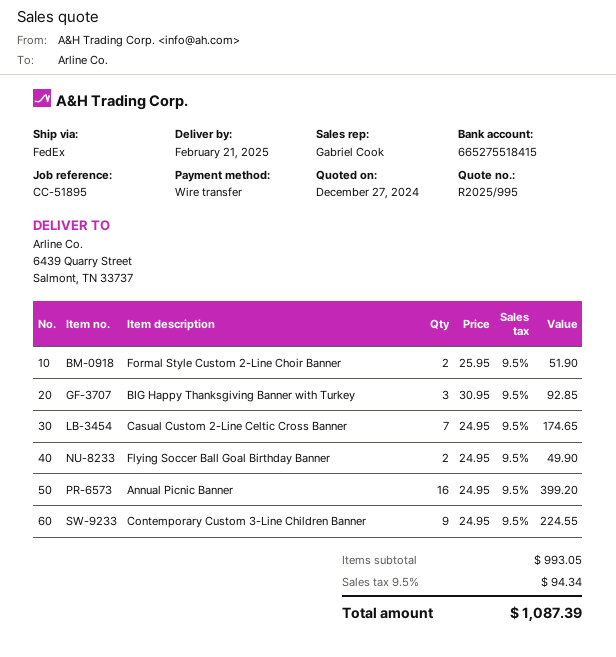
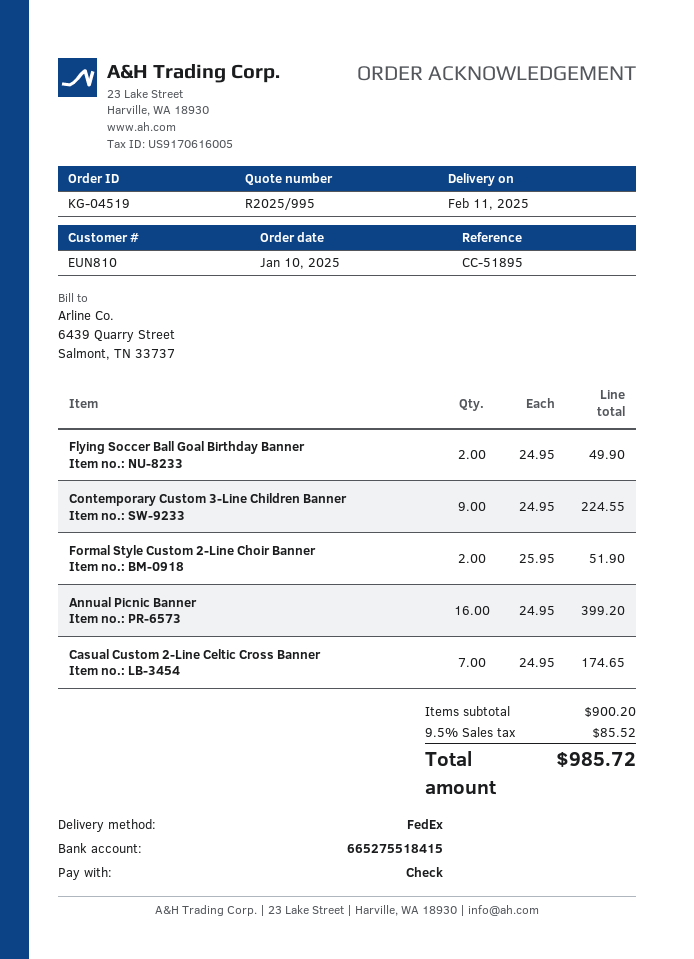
delivery date: 2025-02-21 -> 2025-02-11
payment method: bank transfer -> cheque
BIG Happy Thanksgiving Banner with Turkey: 3 x 30.95 = 92.85 -> none
subtotal: 993.05 -> 900.20
tax: 9.5% = 94.34 -> 9.5% = 85.52
total: 1087.39 -> 985.72

